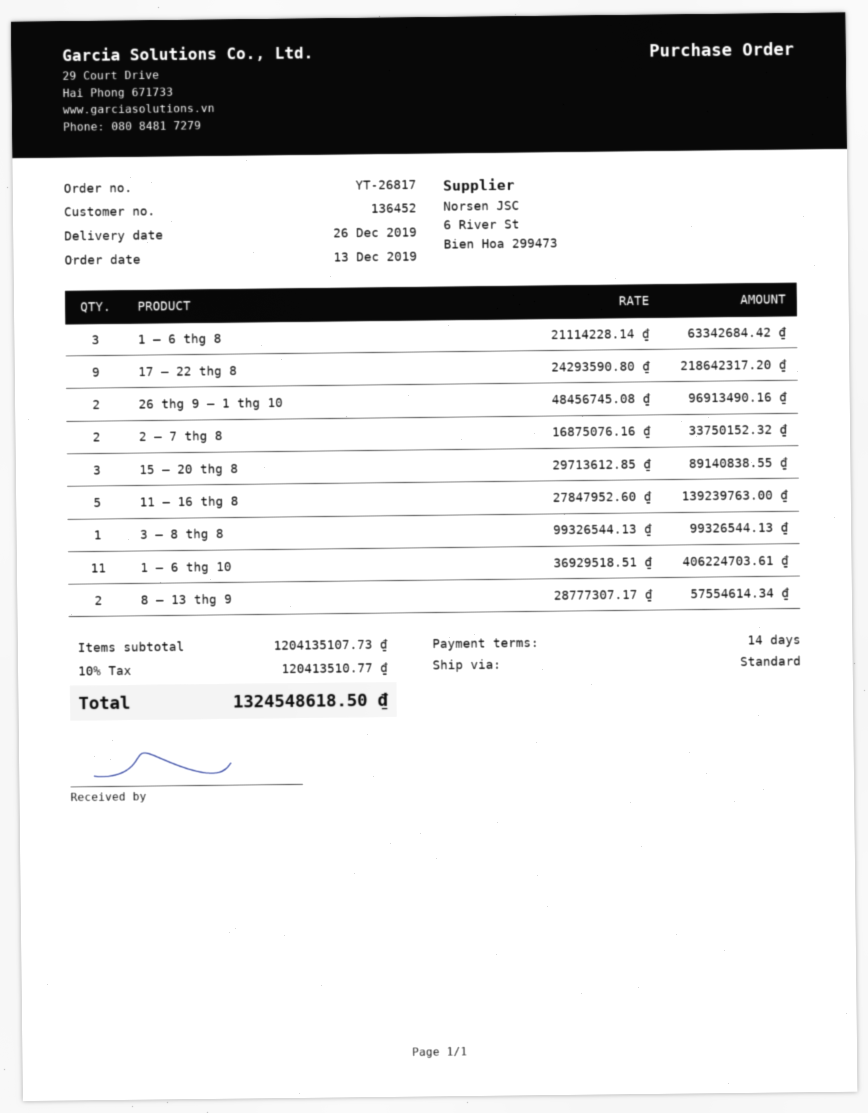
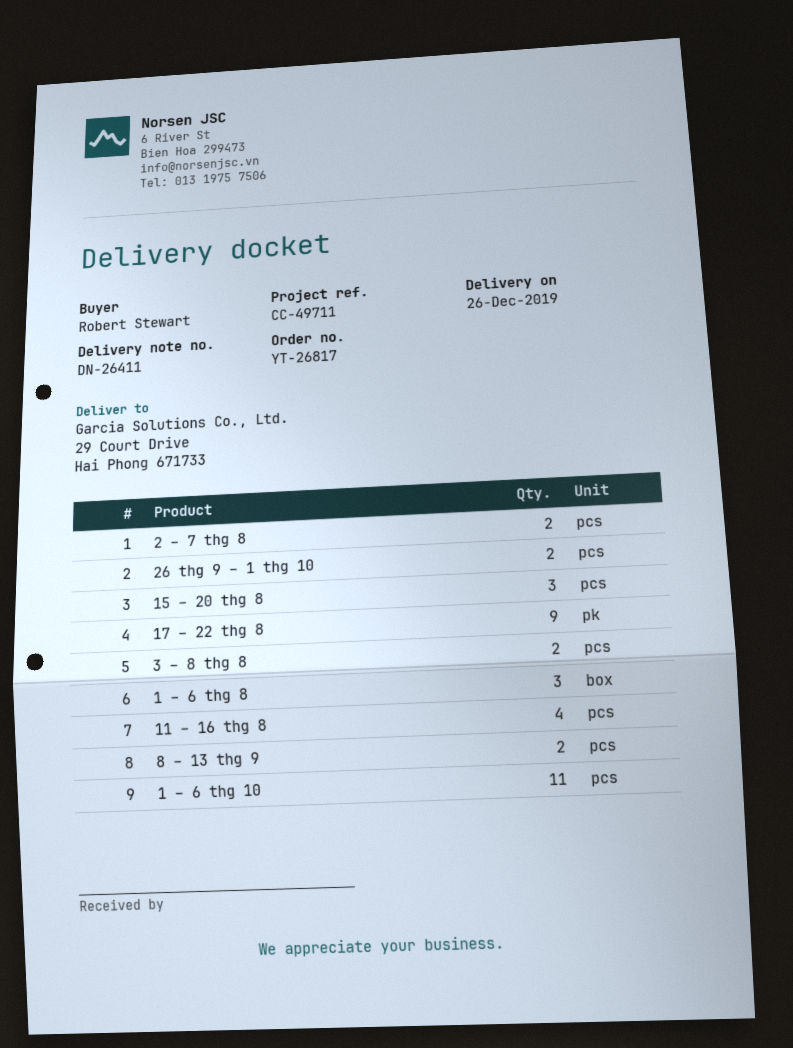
11 – 16 thg 8: 5 -> 4
3 – 8 thg 8: 1 -> 2

